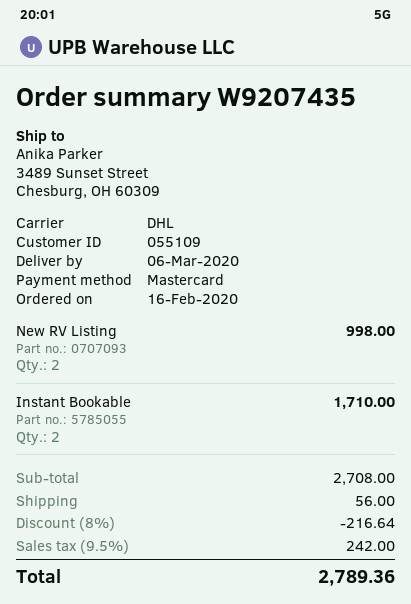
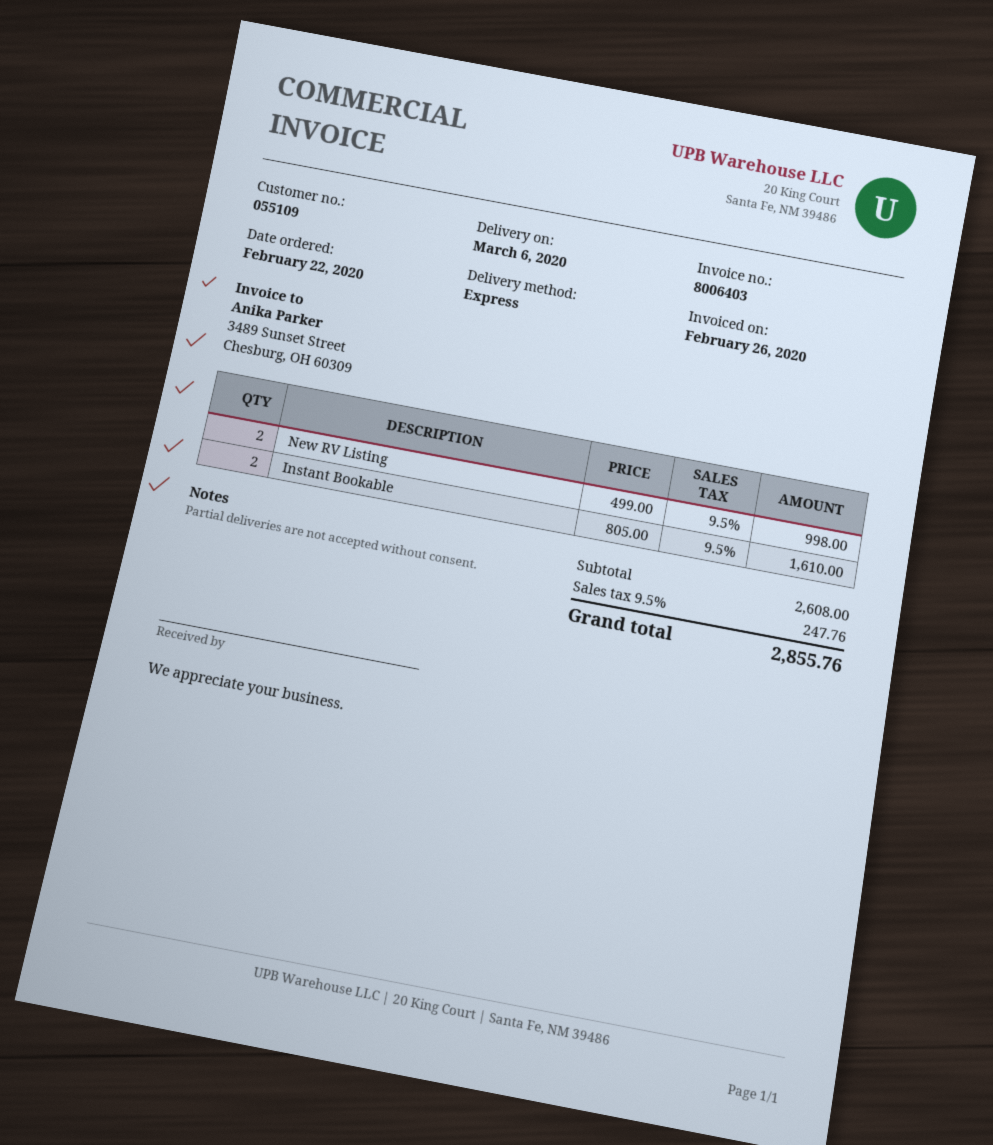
order date: 2020-02-16 -> 2020-02-22
shipping method: DHL -> express
Instant Bookable: 2 for 1710.00 -> 2 for 1610.00
subtotal: 2708.00 -> 2608.00
discount: 8% = 216.64 -> none
shipping: 56.00 -> none
tax: 9.5% = 242.00 -> 9.5% = 247.76
total: 2789.36 -> 2855.76

